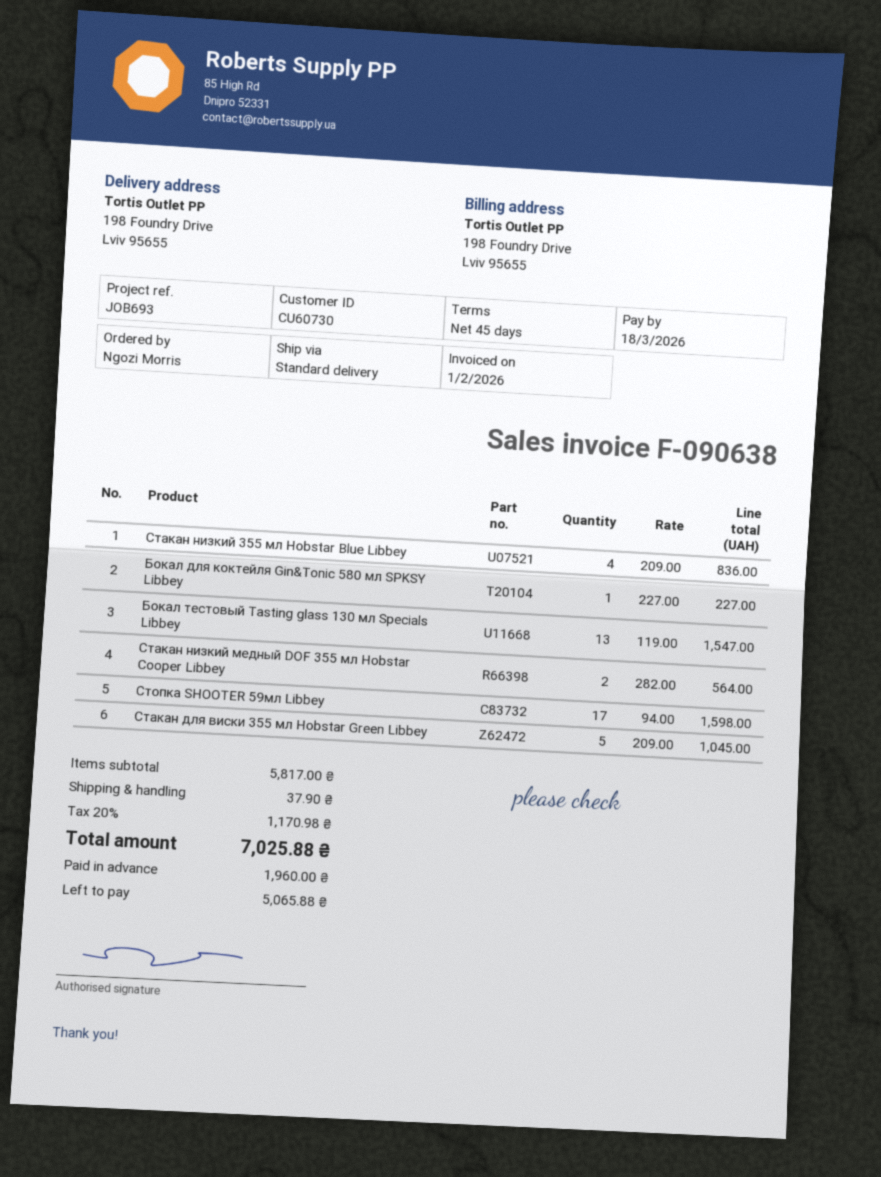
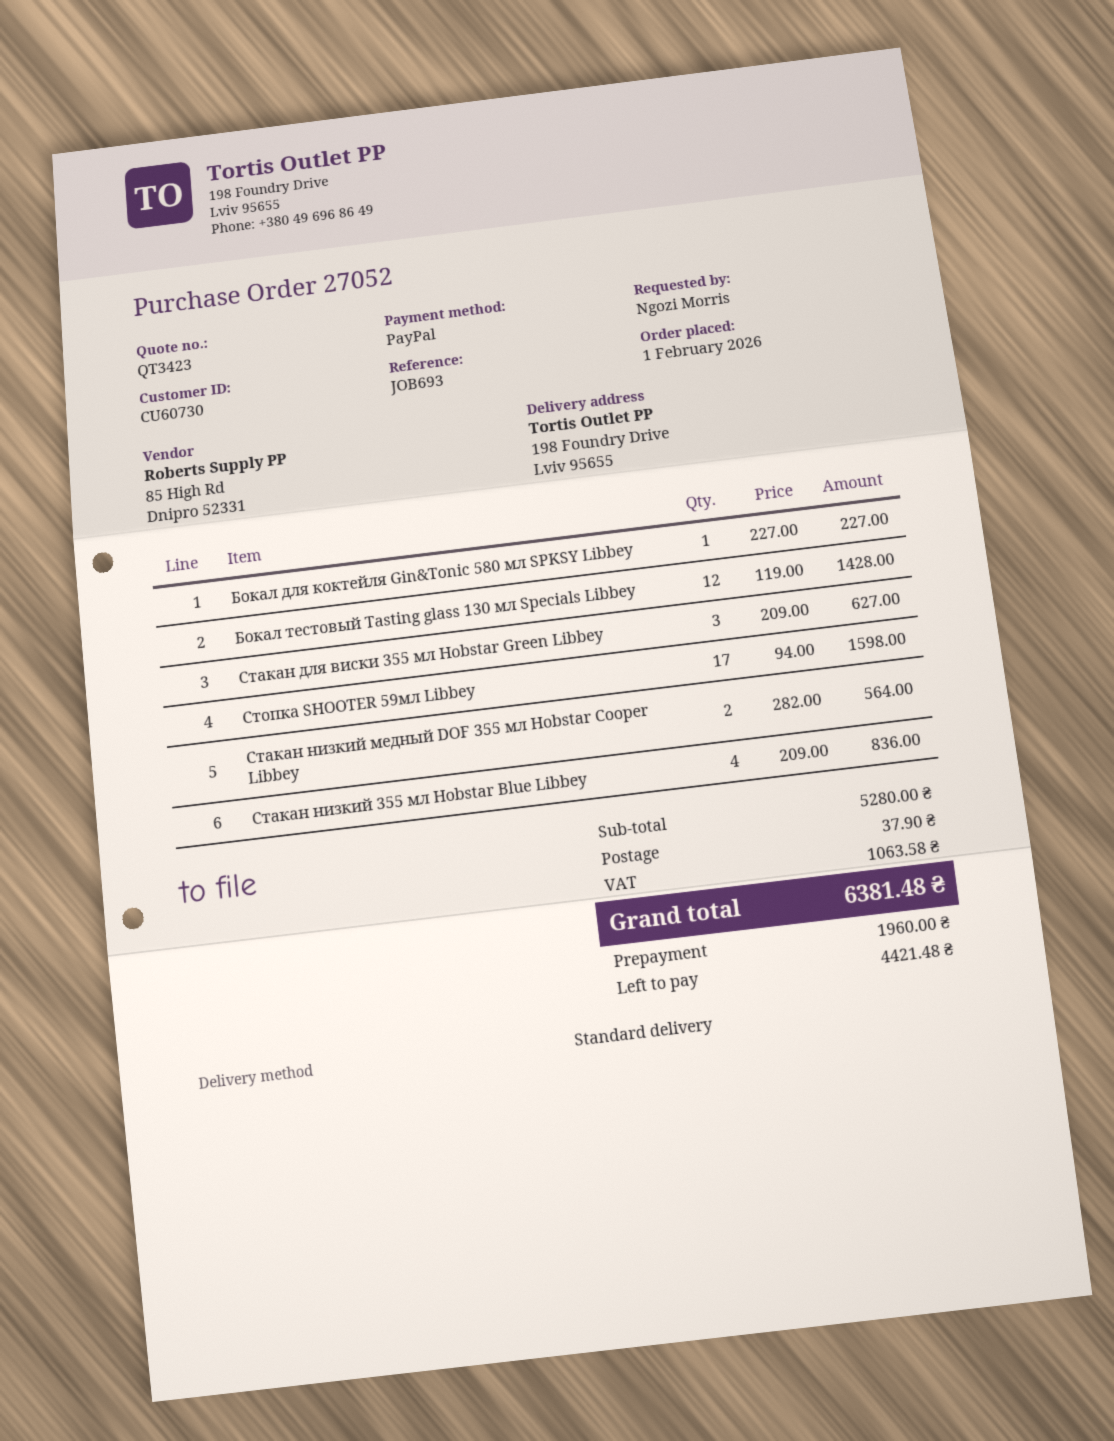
Бокал тестовый Tasting glass 130 мл Specials Libbey: 13 x 119.00 = 1547.00 -> 12 x 119.00 = 1428.00
Стакан для виски 355 мл Hobstar Green Libbey: 5 x 209.00 = 1045.00 -> 3 x 209.00 = 627.00
subtotal: 5817.00 -> 5280.00
tax: 1170.98 -> 1063.58
total: 7025.88 -> 6381.48
balance: 5065.88 -> 4421.48

